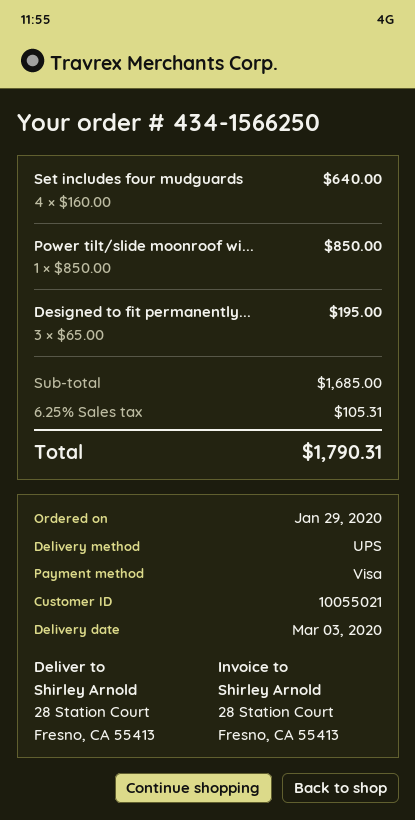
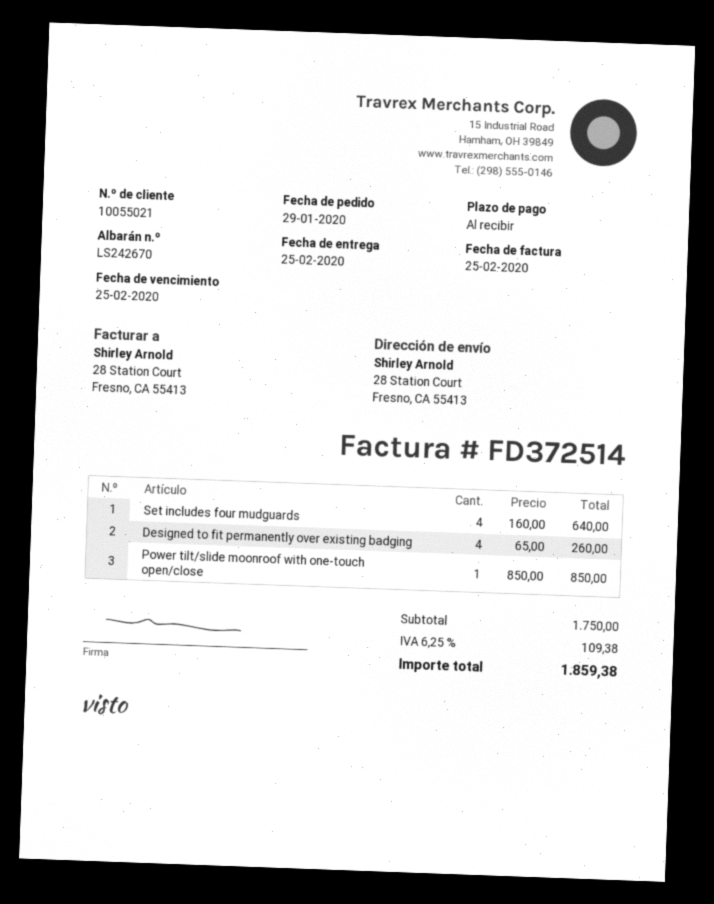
delivery date: 2020-03-03 -> 2020-02-25
Designed to fit permanently...: 3 x 65.00 = 195.00 -> 4 x 65.00 = 260.00
subtotal: 1685.00 -> 1750.00
tax: 6.25% = 105.31 -> 6.25% = 109.38
total: 1790.31 -> 1859.38

